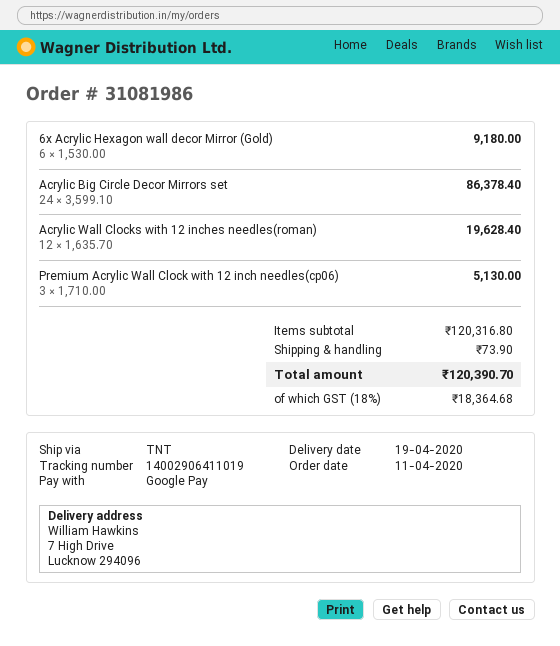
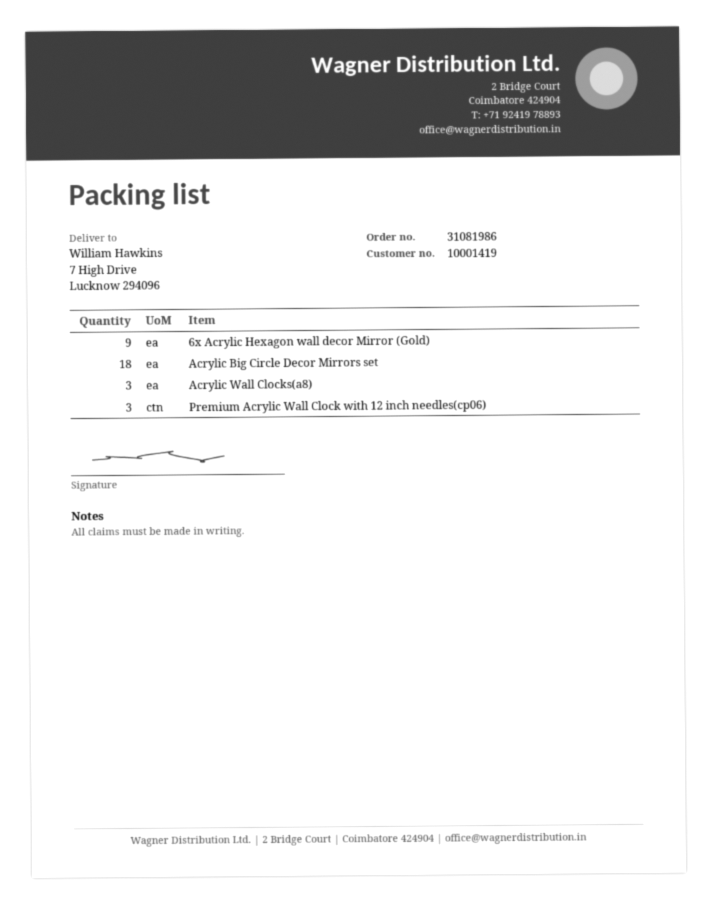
6x Acrylic Hexagon wall decor Mirror (Gold): 6 -> 9
Acrylic Big Circle Decor Mirrors set: 24 -> 18
Acrylic Wall Clocks with 12 inches needles(roman): 12 -> none
Acrylic Wall Clocks(a8): none -> 3

